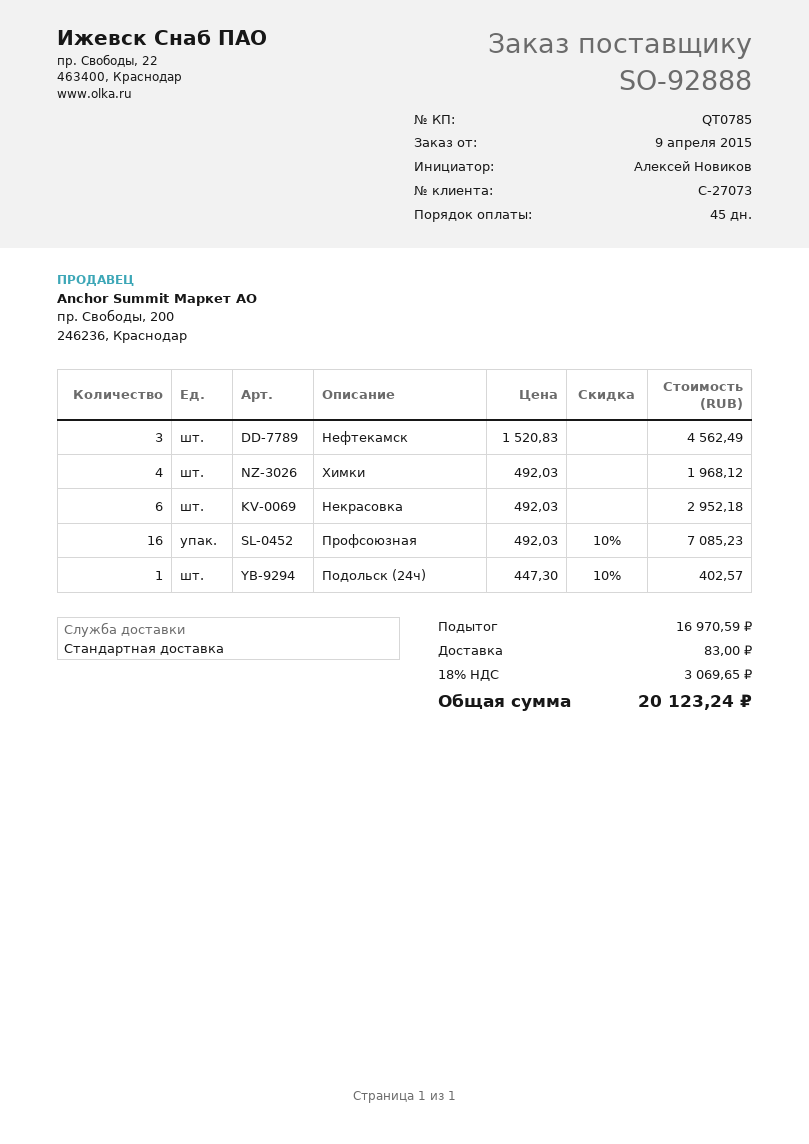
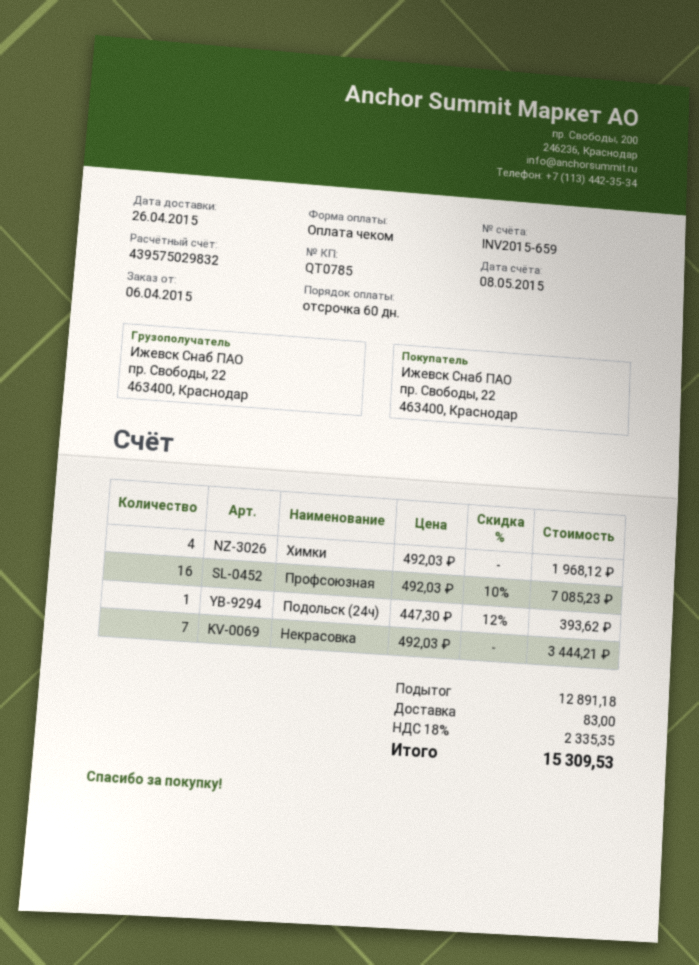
order date: 2015-04-09 -> 2015-04-06
payment terms: 45 days -> 60 days
Нефтекамск: 3 x 1520.83 = 4562.49 -> none
Некрасовка: 6 x 492.03 = 2952.18 -> 7 x 492.03 = 3444.21
Подольск (24ч): 1 x 447.30 - 10% = 402.57 -> 1 x 447.30 - 12% = 393.62
subtotal: 16970.59 -> 12891.18
tax: 18% = 3069.65 -> 18% = 2335.35
total: 20123.24 -> 15309.53

